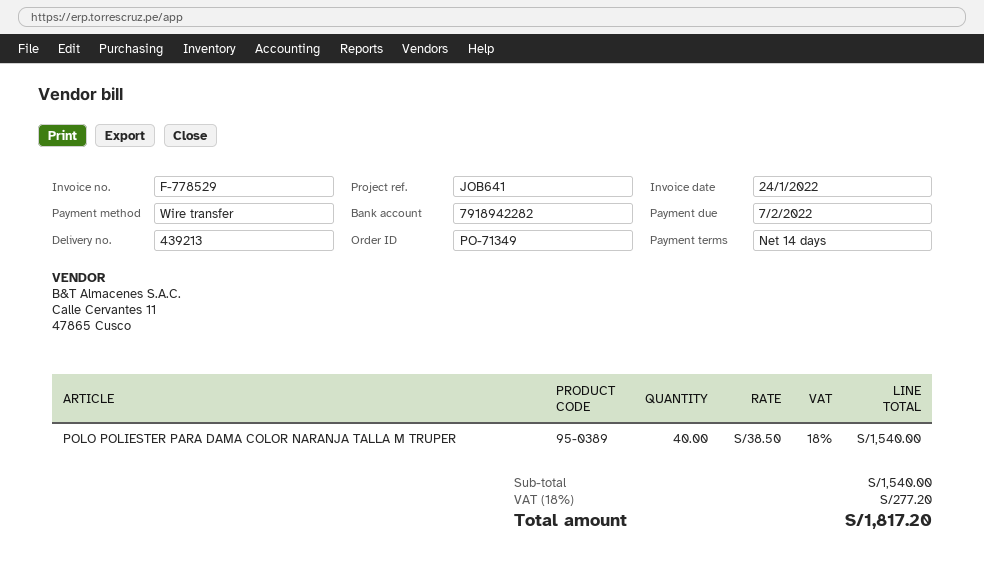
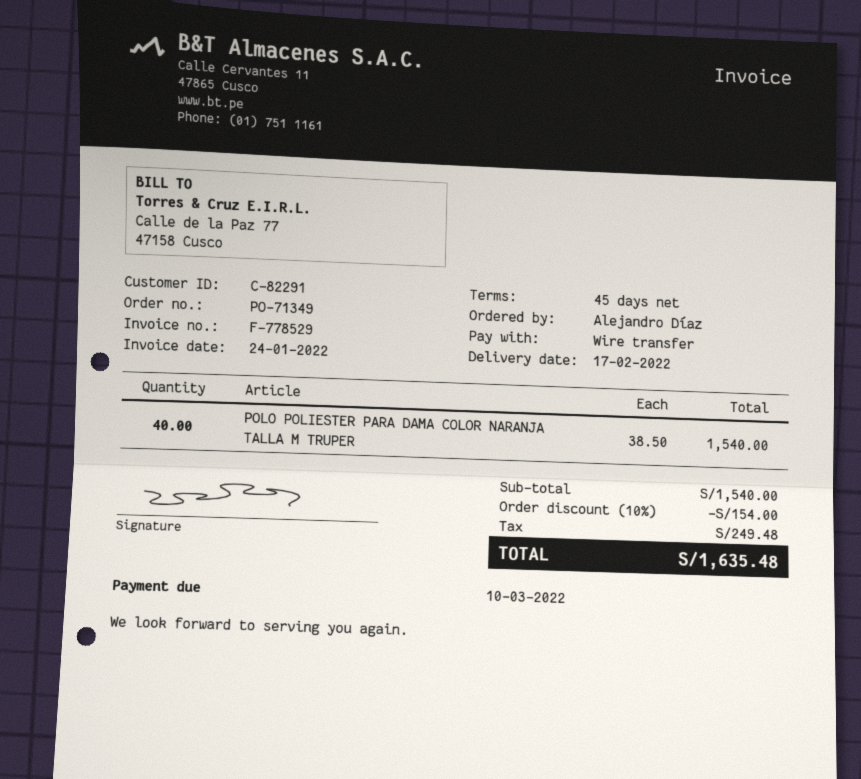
payment terms: 14 days -> 45 days
due date: 2022-02-07 -> 2022-03-10
discount: none -> 10% = 154.00
tax: 277.20 -> 249.48
total: 1817.20 -> 1635.48

